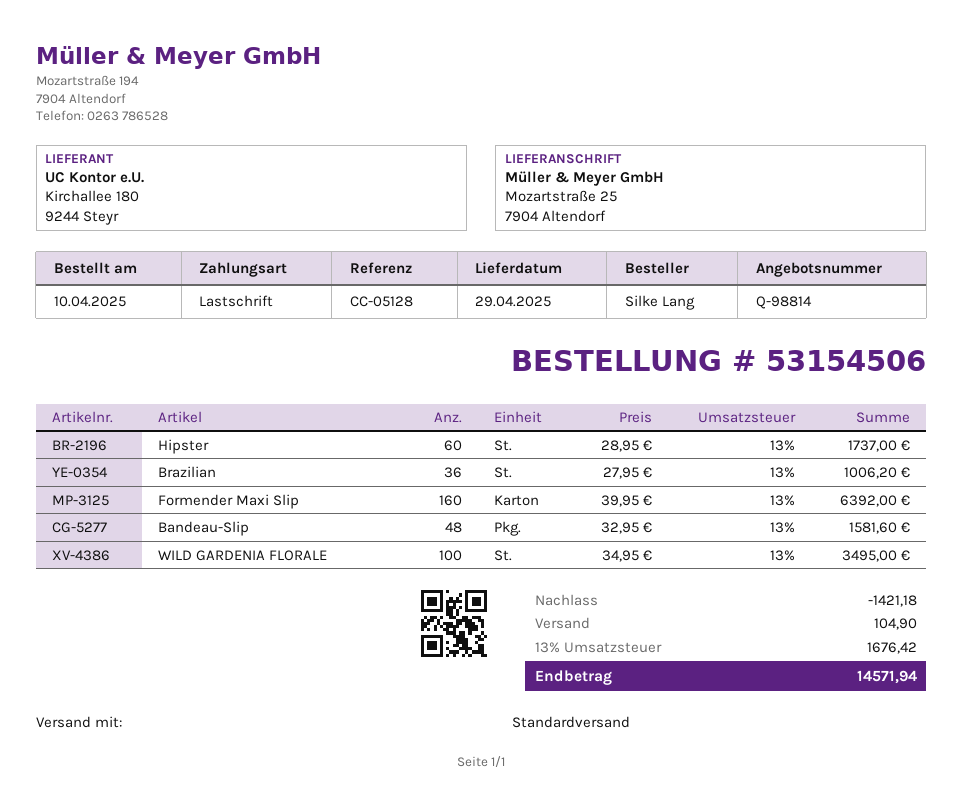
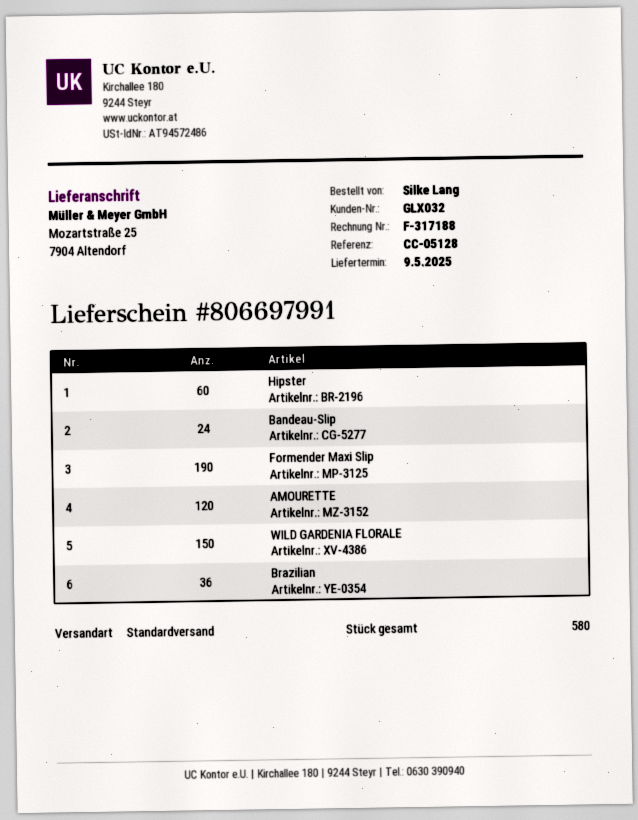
delivery date: 2025-04-29 -> 2025-05-09
Formender Maxi Slip: 160 -> 190
Bandeau-Slip: 48 -> 24
WILD GARDENIA FLORALE: 100 -> 150
AMOURETTE: none -> 120

